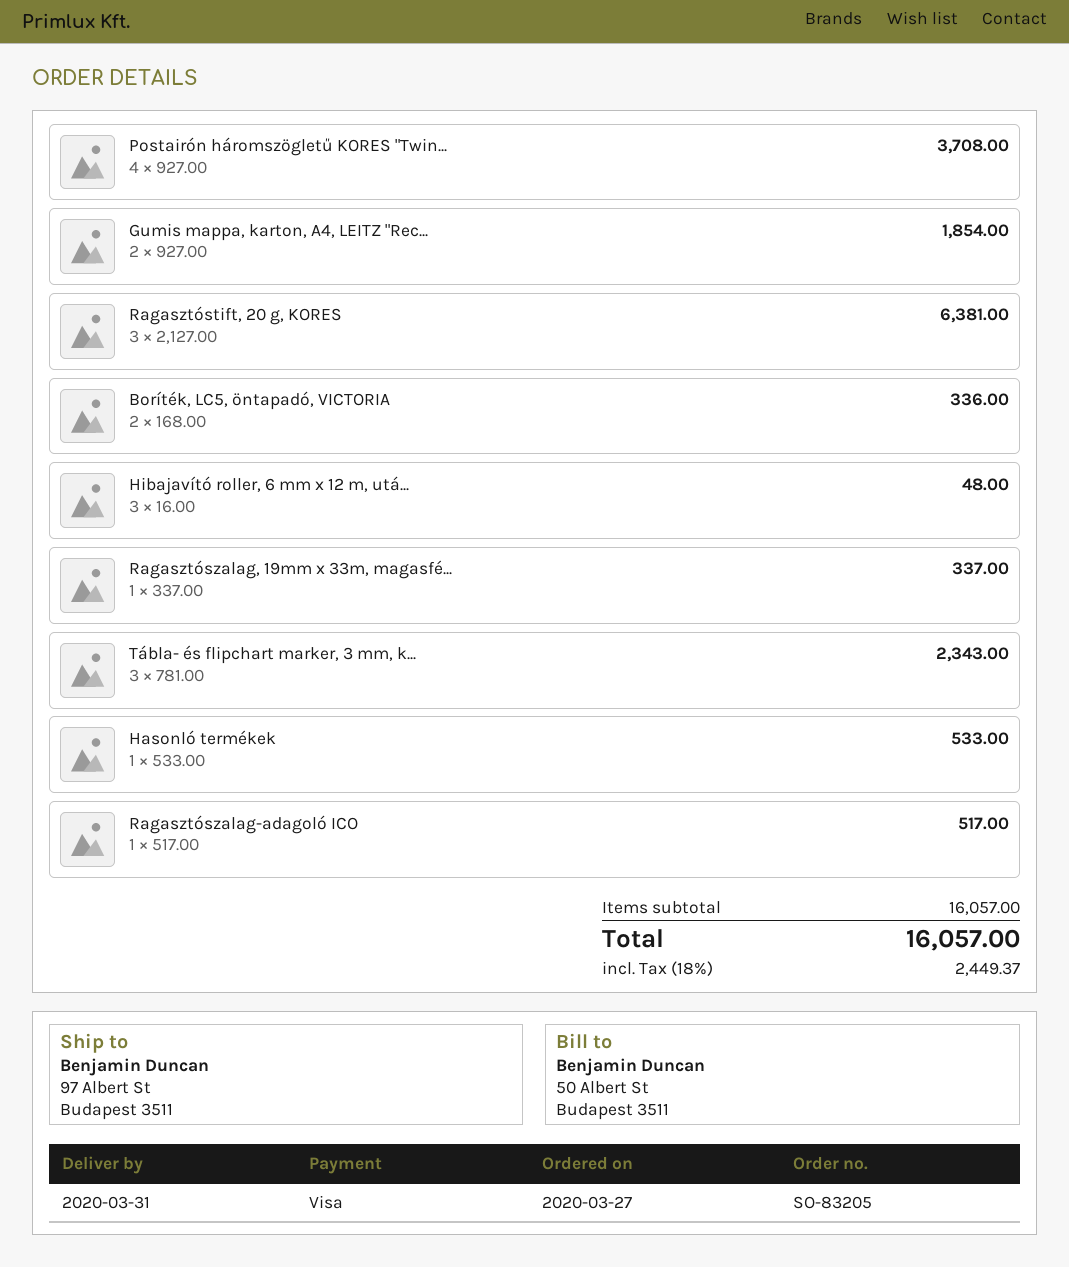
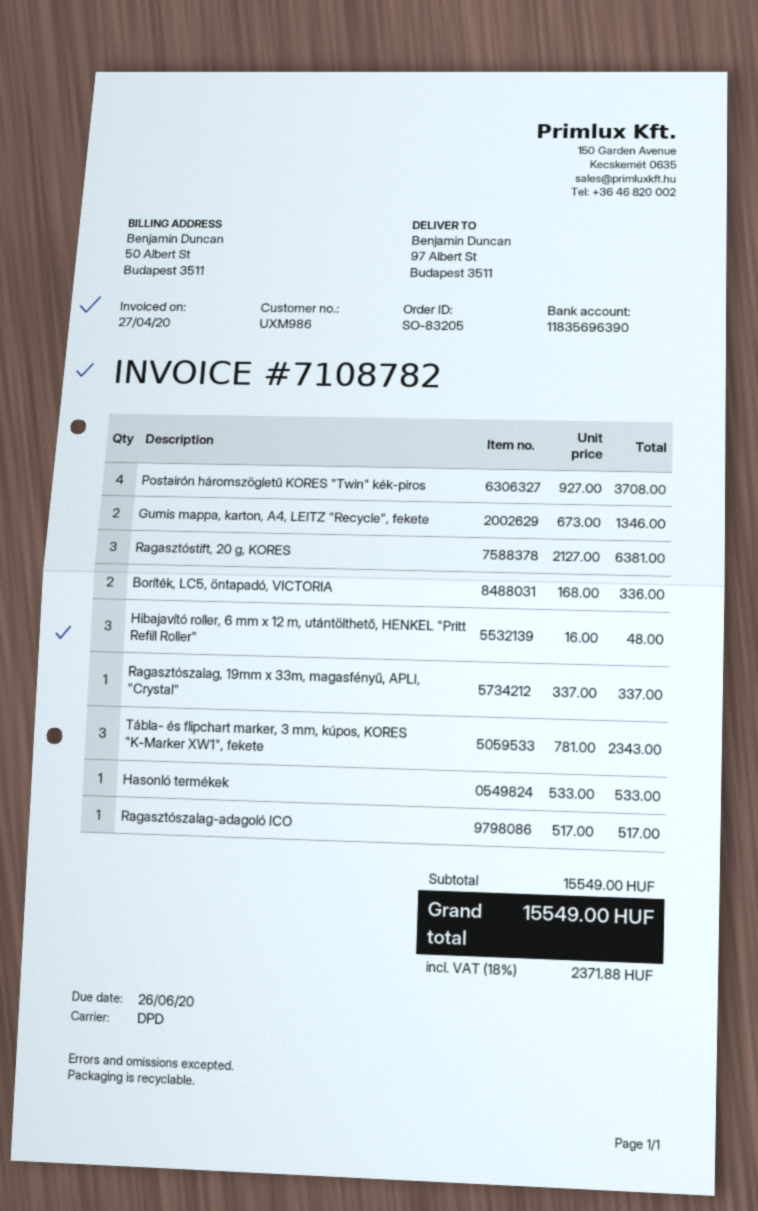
Gumis mappa, karton, A4, LEITZ "Rec...: 2 x 927.00 = 1854.00 -> 2 x 673.00 = 1346.00
subtotal: 16057.00 -> 15549.00
tax: 18% = 2449.37 -> 18% = 2371.88
total: 16057.00 -> 15549.00

